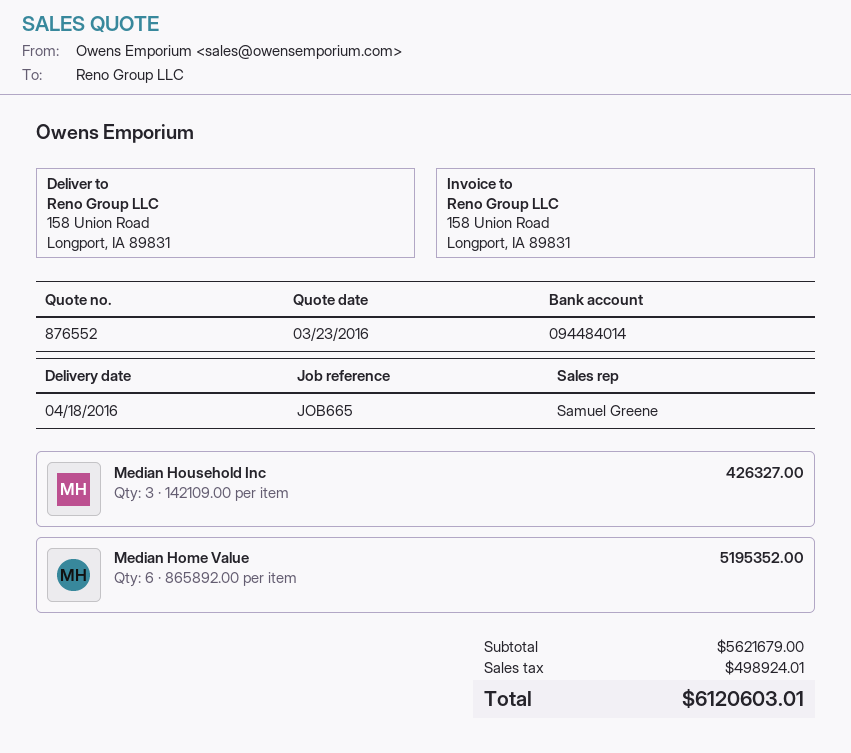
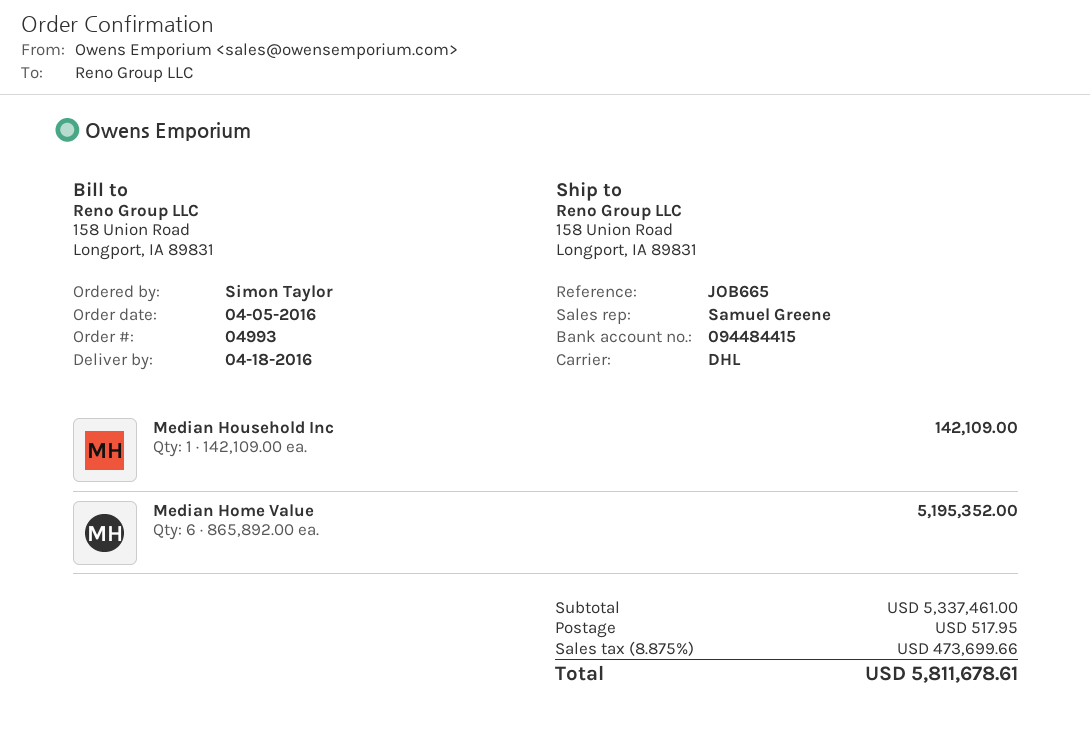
bank account: 094484014 -> 094484415
Median Household Inc: 3 x 142109.00 = 426327.00 -> 1 x 142109.00 = 142109.00
subtotal: 5621679.00 -> 5337461.00
shipping: none -> 517.95
tax: 498924.01 -> 473699.66
total: 6120603.01 -> 5811678.61

